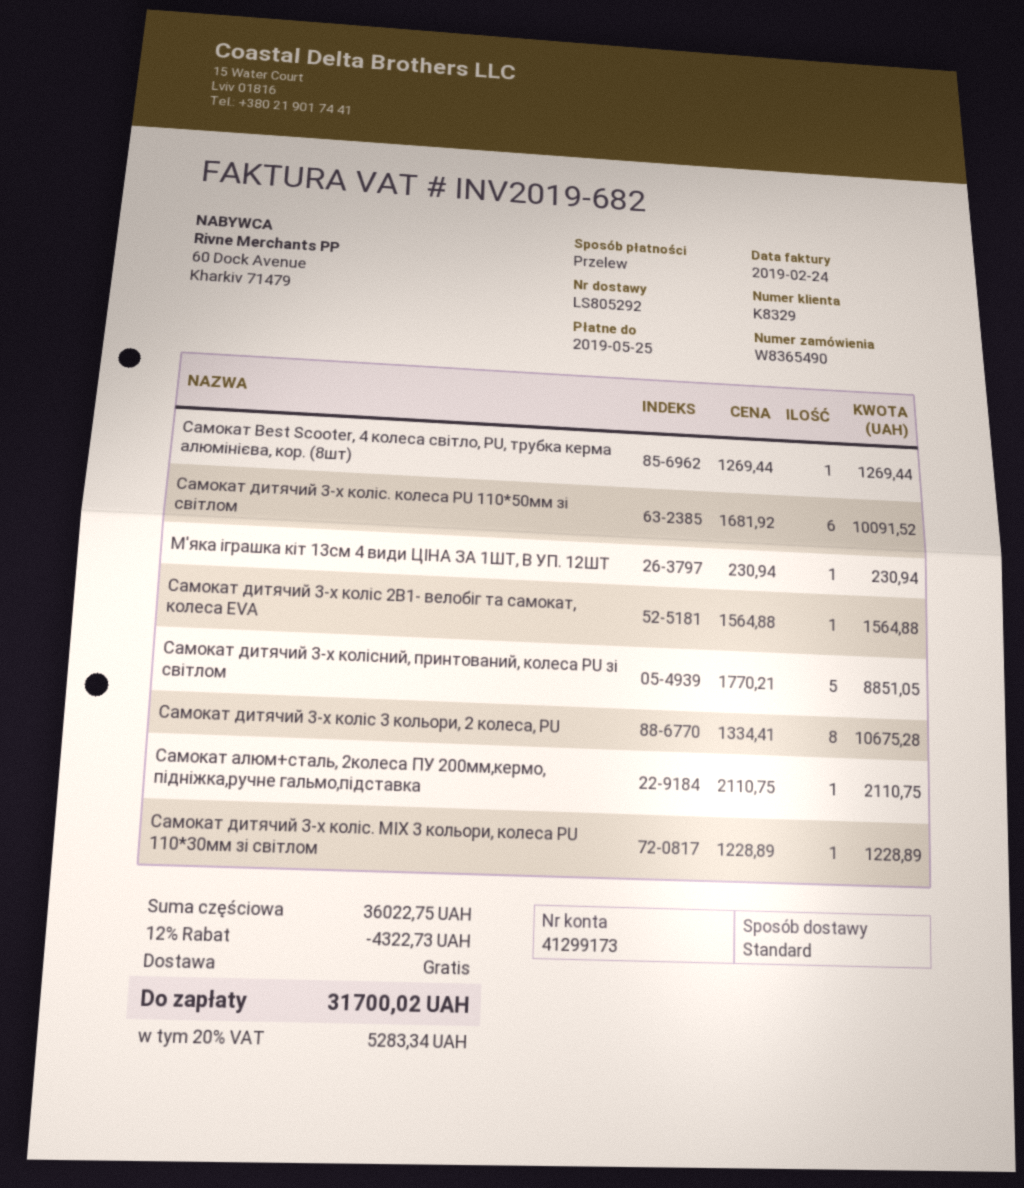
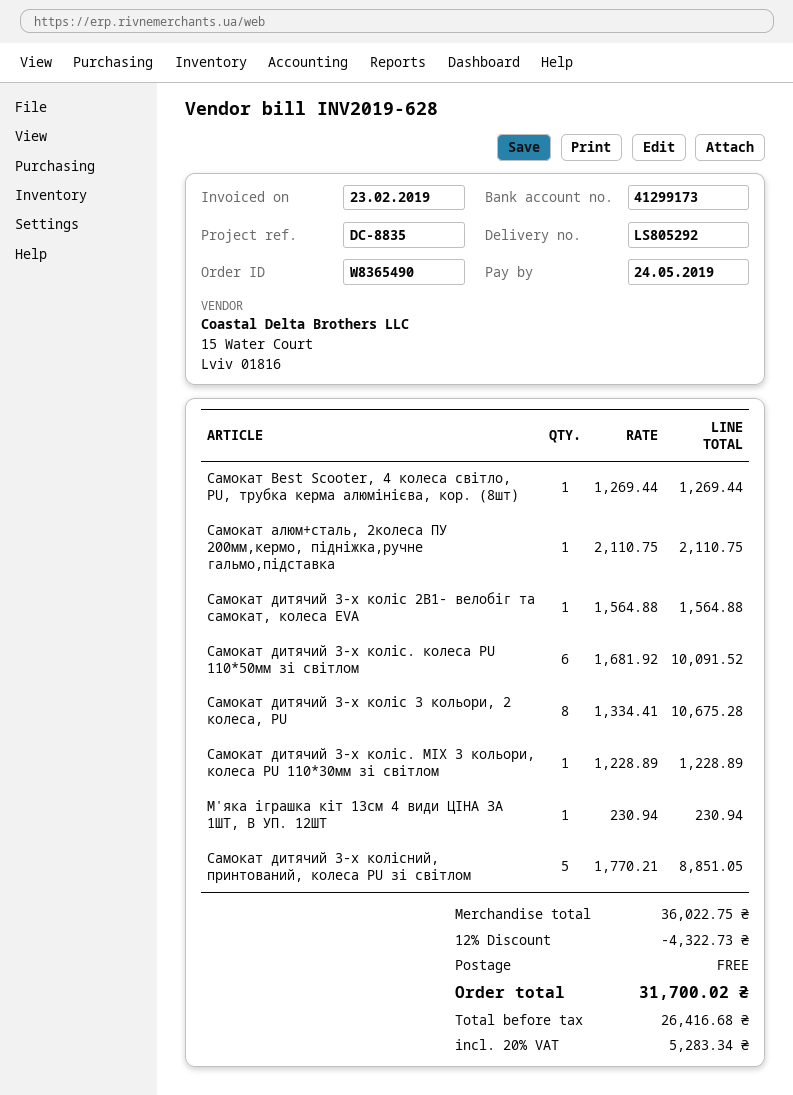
invoice number: INV2019-682 -> INV2019-628
invoice date: 2019-02-24 -> 2019-02-23
due date: 2019-05-25 -> 2019-05-24

